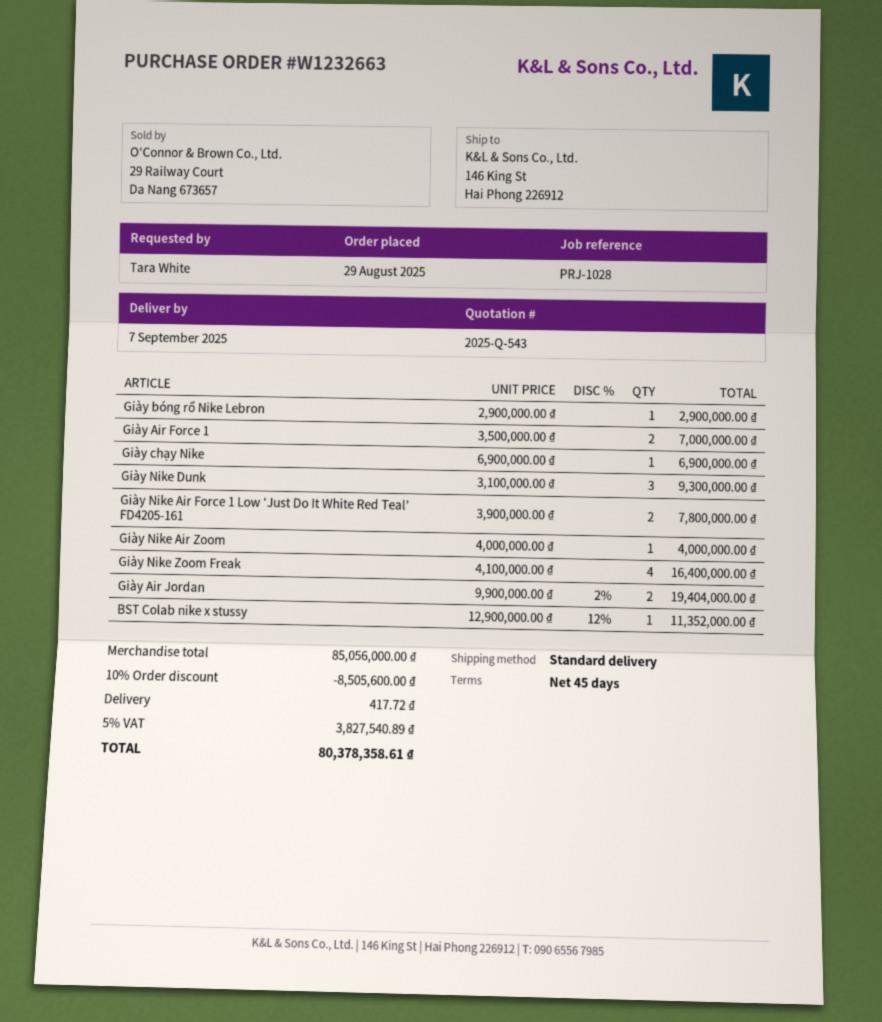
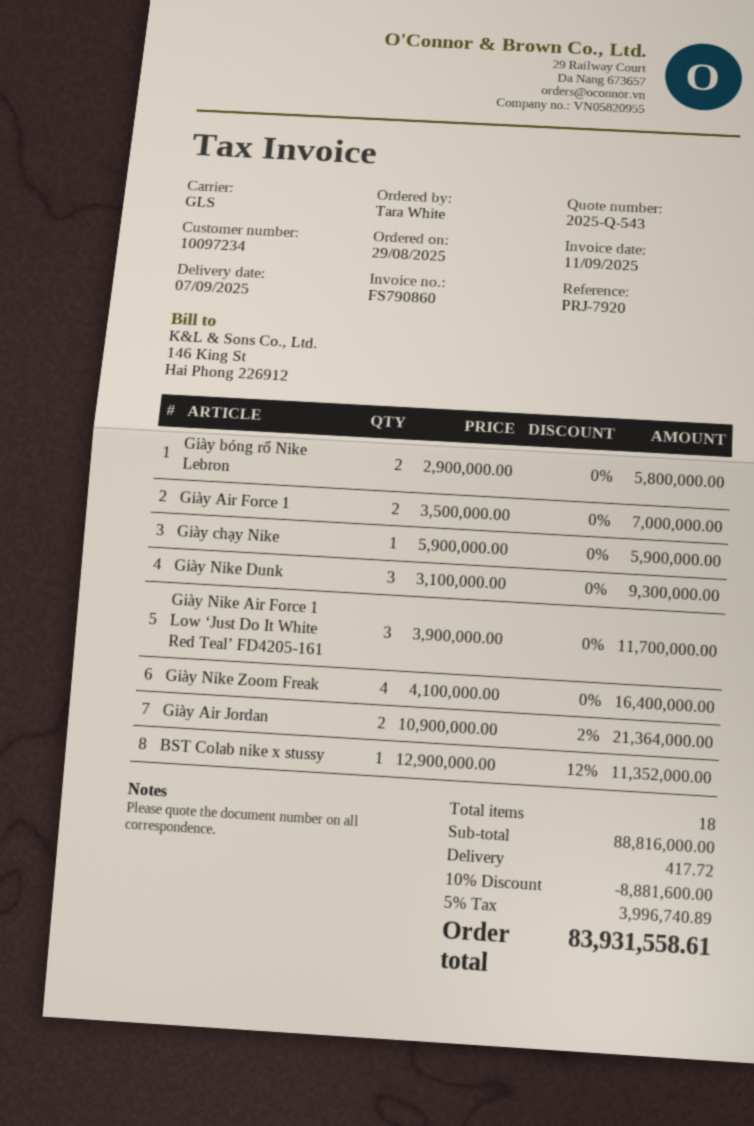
reference: PRJ-1028 -> PRJ-7920
shipping method: standard -> GLS
Giày bóng rổ Nike Lebron: 1 x 2900000.00 = 2900000.00 -> 2 x 2900000.00 = 5800000.00
Giày chạy Nike: 1 x 6900000.00 = 6900000.00 -> 1 x 5900000.00 = 5900000.00
Giày Nike Air Force 1 Low ‘Just Do It White Red Teal’ FD4205-161: 2 x 3900000.00 = 7800000.00 -> 3 x 3900000.00 = 11700000.00
Giày Nike Air Zoom: 1 x 4000000.00 = 4000000.00 -> none
Giày Air Jordan: 2 x 9900000.00 - 2% = 19404000.00 -> 2 x 10900000.00 - 2% = 21364000.00
subtotal: 85056000.00 -> 88816000.00
discount: 10% = 8505600.00 -> 10% = 8881600.00
tax: 5% = 3827540.89 -> 5% = 3996740.89
total: 80378358.61 -> 83931558.61

